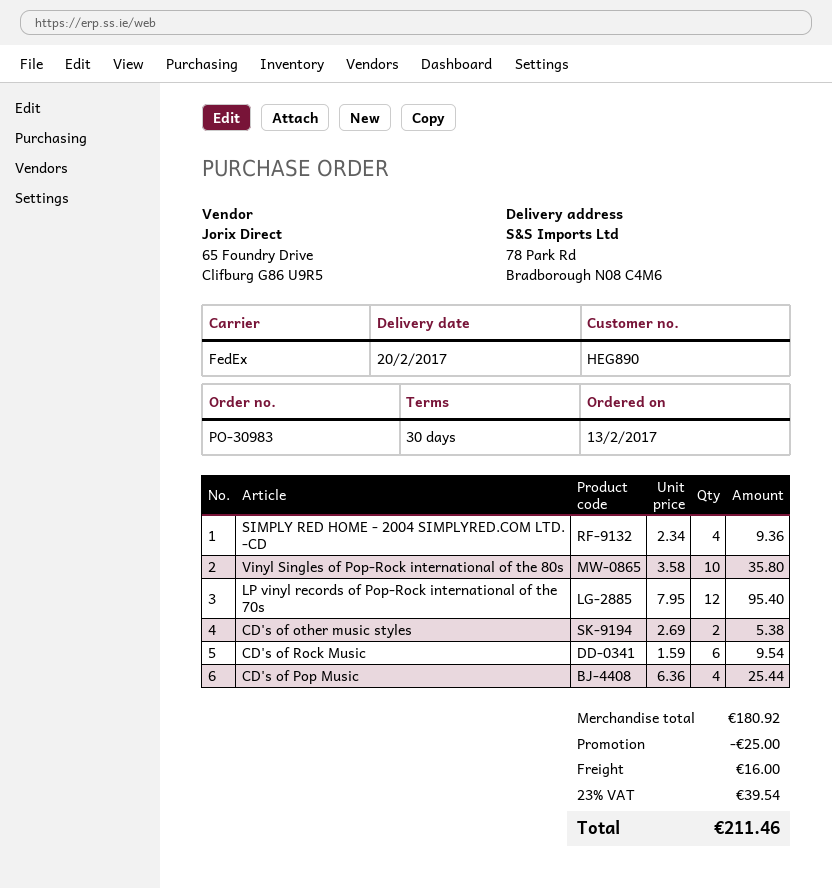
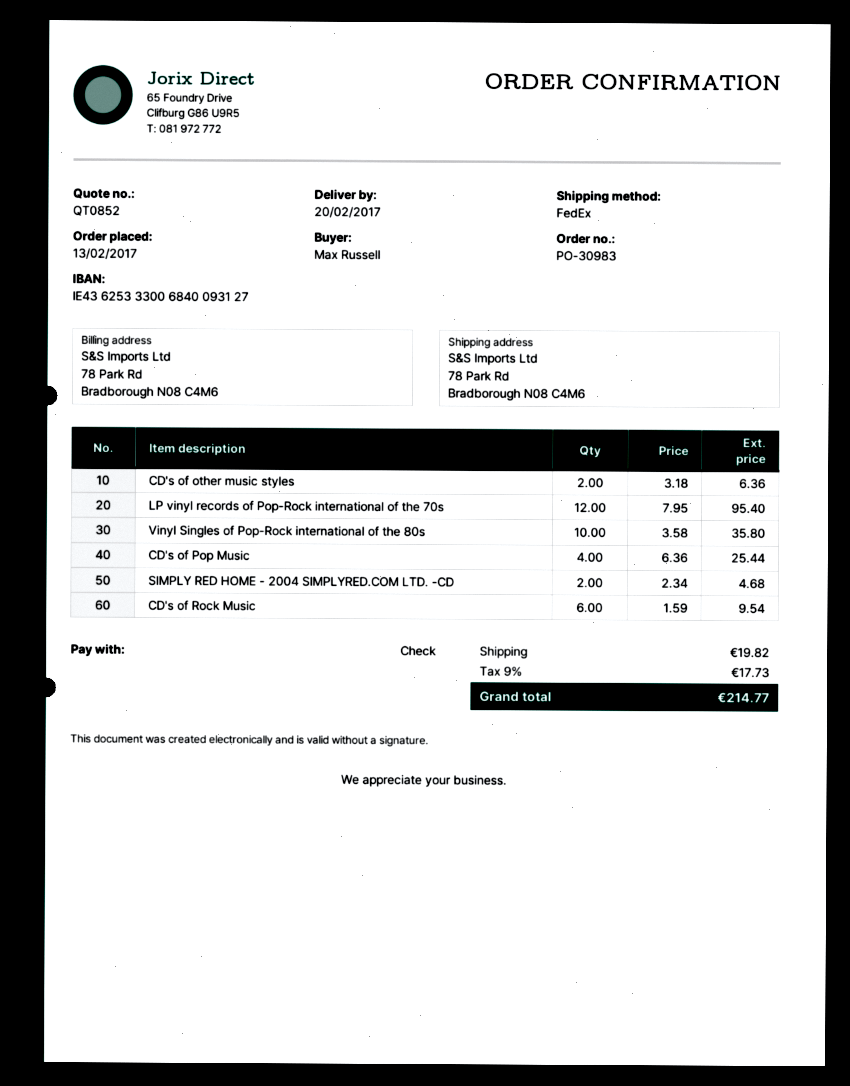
SIMPLY RED HOME - 2004 SIMPLYRED.COM LTD. -CD: 4 x 2.34 = 9.36 -> 2 x 2.34 = 4.68
CD's of other music styles: 2 x 2.69 = 5.38 -> 2 x 3.18 = 6.36
discount: 25.00 -> none
shipping: 16.00 -> 19.82
tax: 23% = 39.54 -> 9% = 17.73
total: 211.46 -> 214.77

